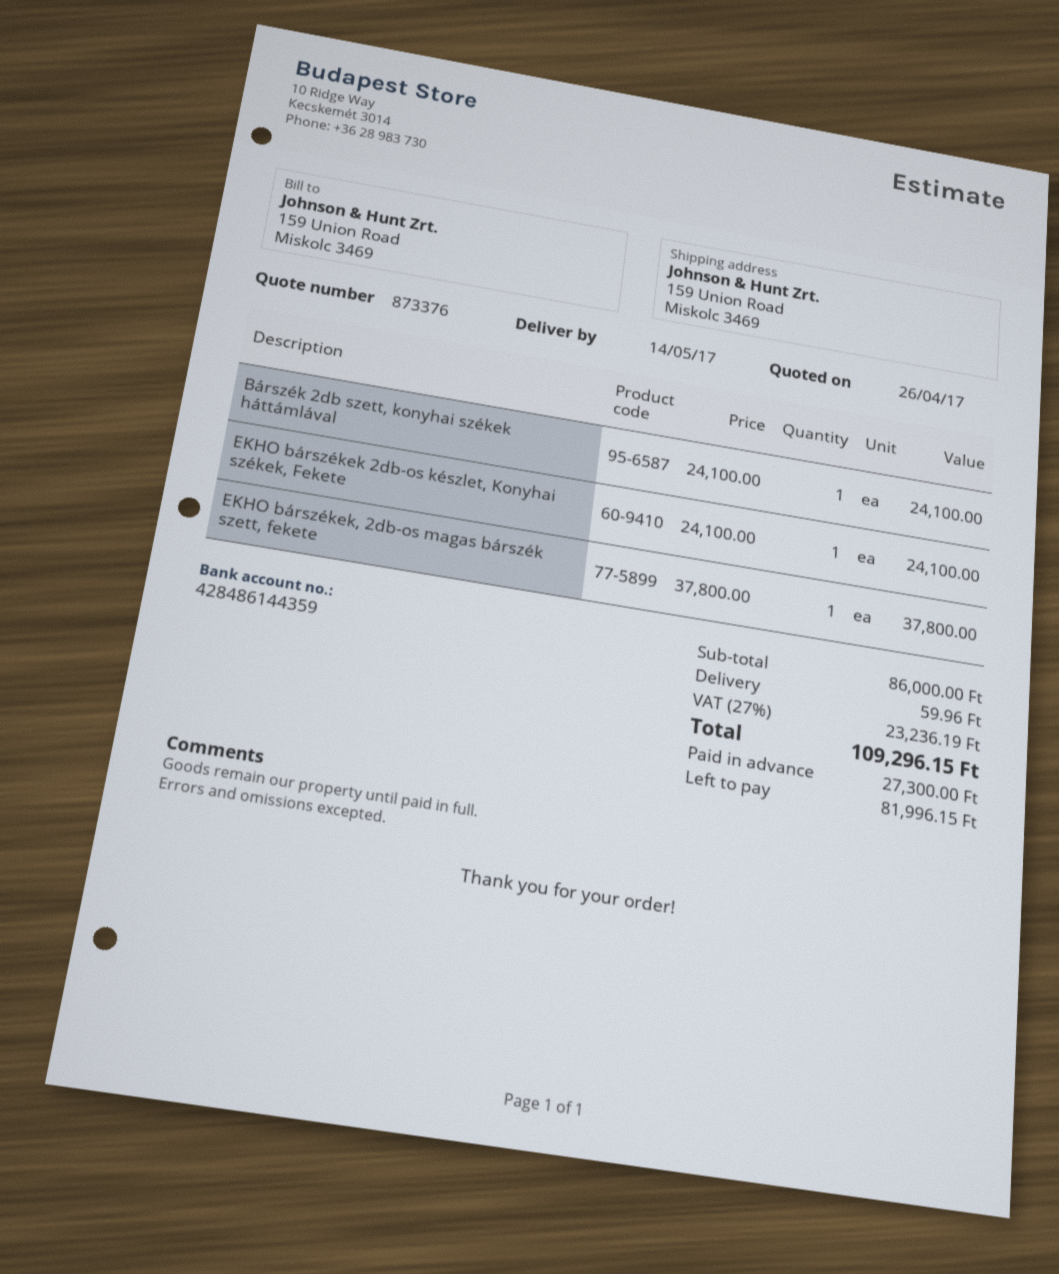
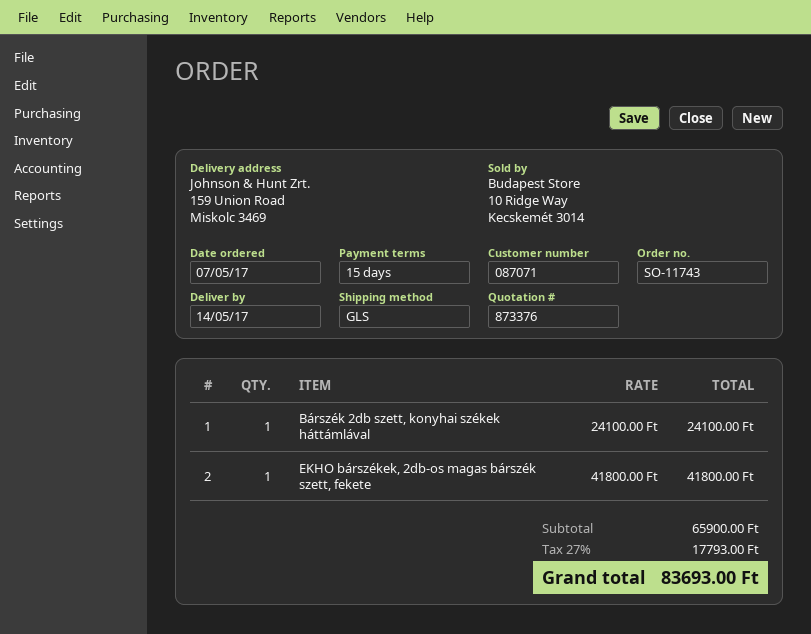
EKHO bárszékek 2db-os készlet, Konyhai székek, Fekete: 1 x 24100.00 = 24100.00 -> none
EKHO bárszékek, 2db-os magas bárszék szett, fekete: 1 x 37800.00 = 37800.00 -> 1 x 41800.00 = 41800.00
subtotal: 86000.00 -> 65900.00
shipping: 59.96 -> none
tax: 27% = 23236.19 -> 27% = 17793.00
total: 109296.15 -> 83693.00

